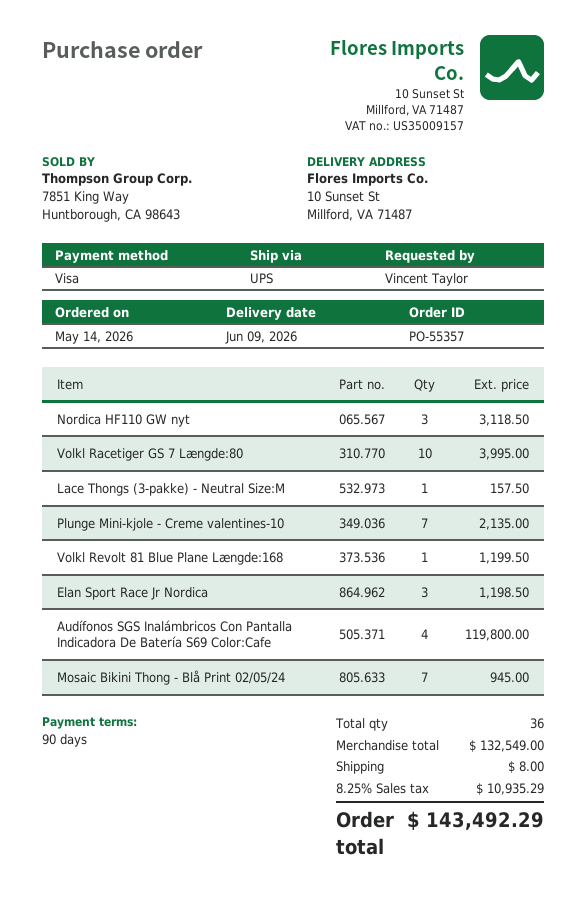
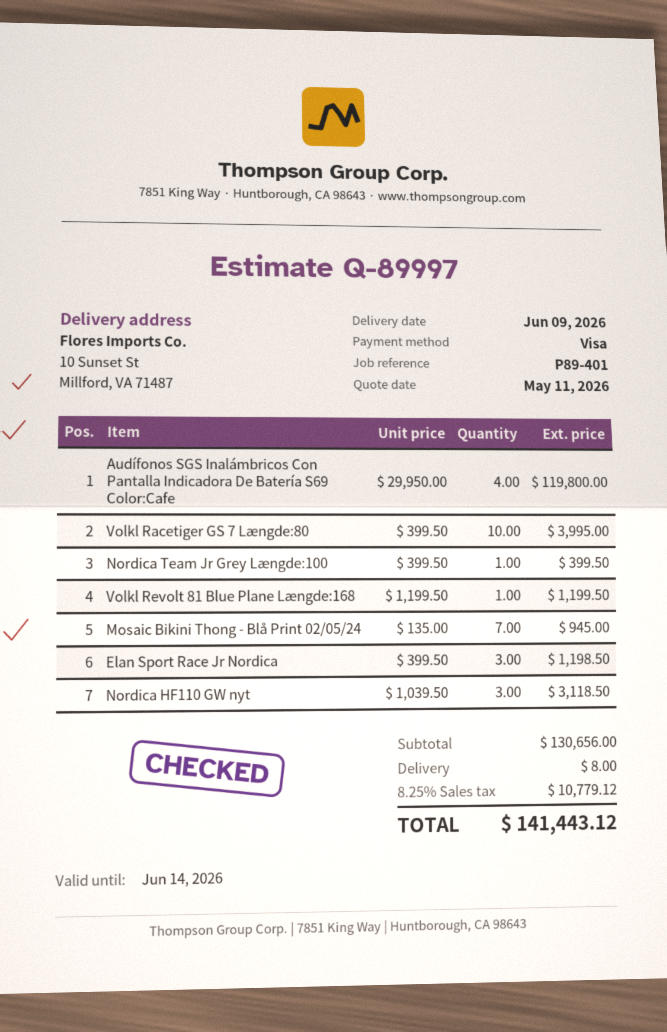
Lace Thongs (3-pakke) - Neutral Size:M: 1 for 157.50 -> none
Plunge Mini-kjole - Creme valentines-10: 7 for 2135.00 -> none
Nordica Team Jr Grey Længde:100: none -> 1 for 399.50
subtotal: 132549.00 -> 130656.00
tax: 8.25% = 10935.29 -> 8.25% = 10779.12
total: 143492.29 -> 141443.12

